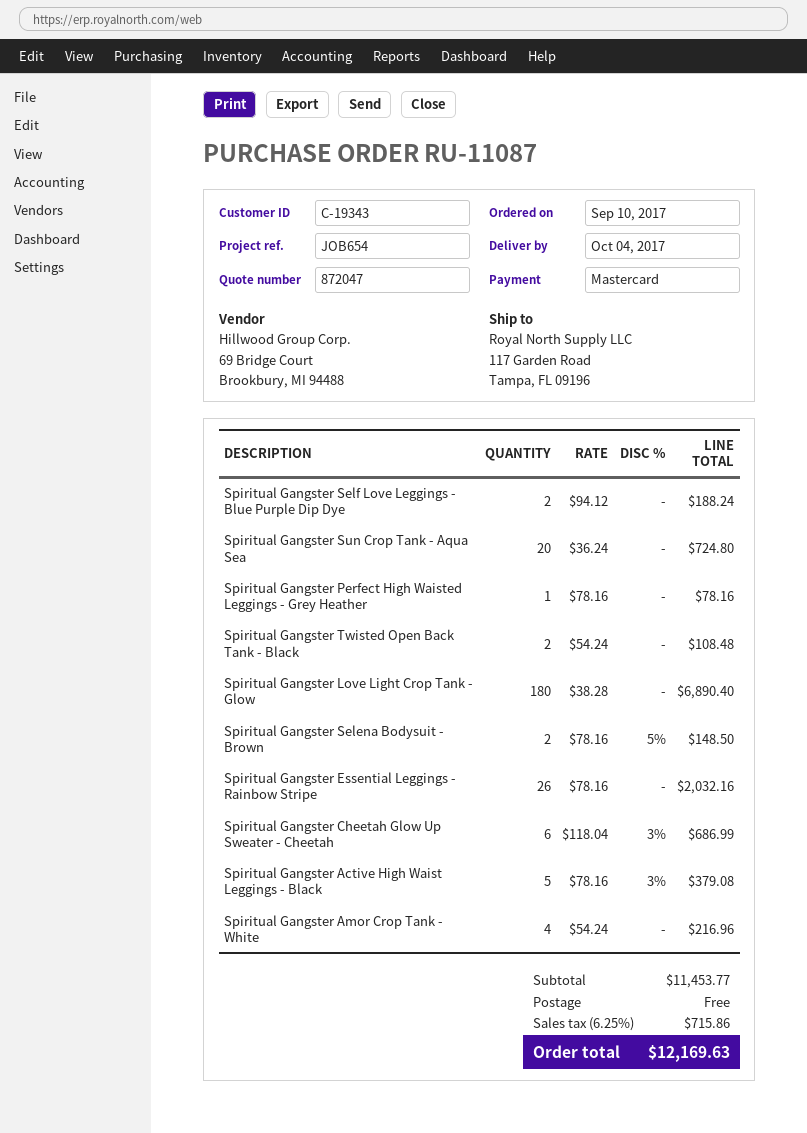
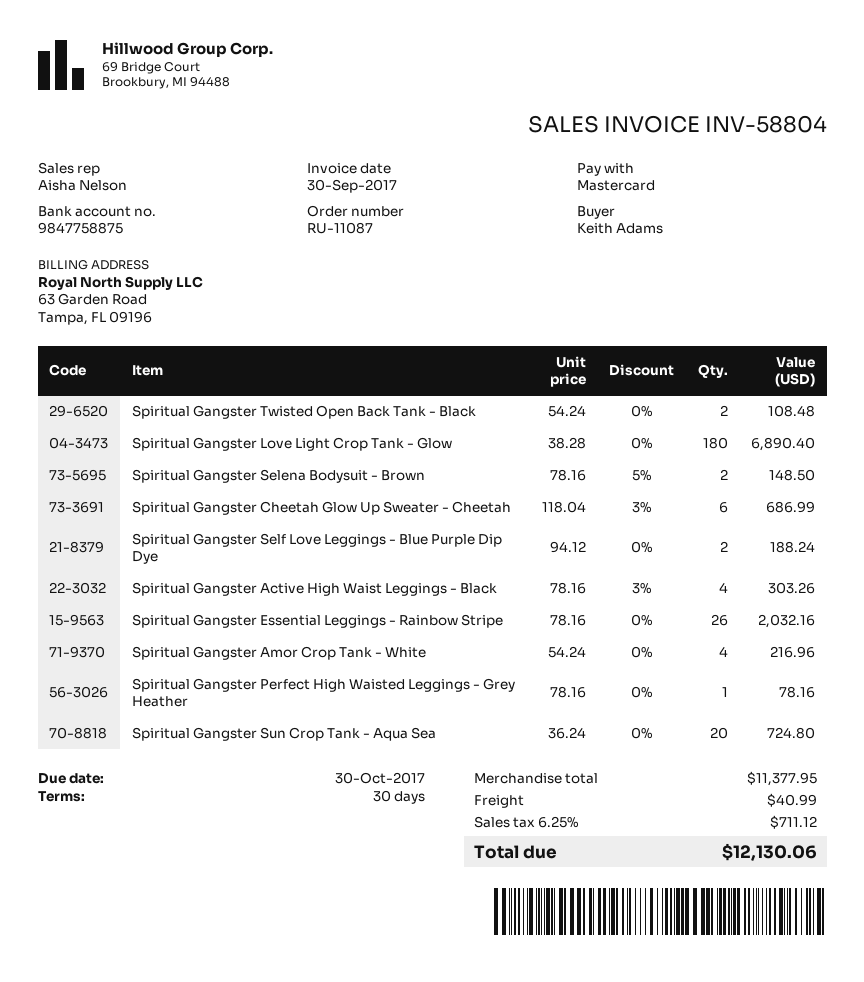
Spiritual Gangster Active High Waist Leggings - Black: 5 x 78.16 - 3% = 379.08 -> 4 x 78.16 - 3% = 303.26
subtotal: 11453.77 -> 11377.95
shipping: 0.00 -> 40.99
tax: 6.25% = 715.86 -> 6.25% = 711.12
total: 12169.63 -> 12130.06

